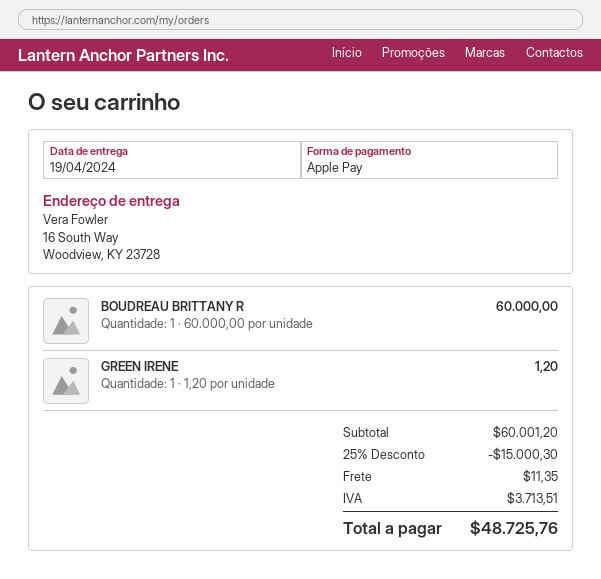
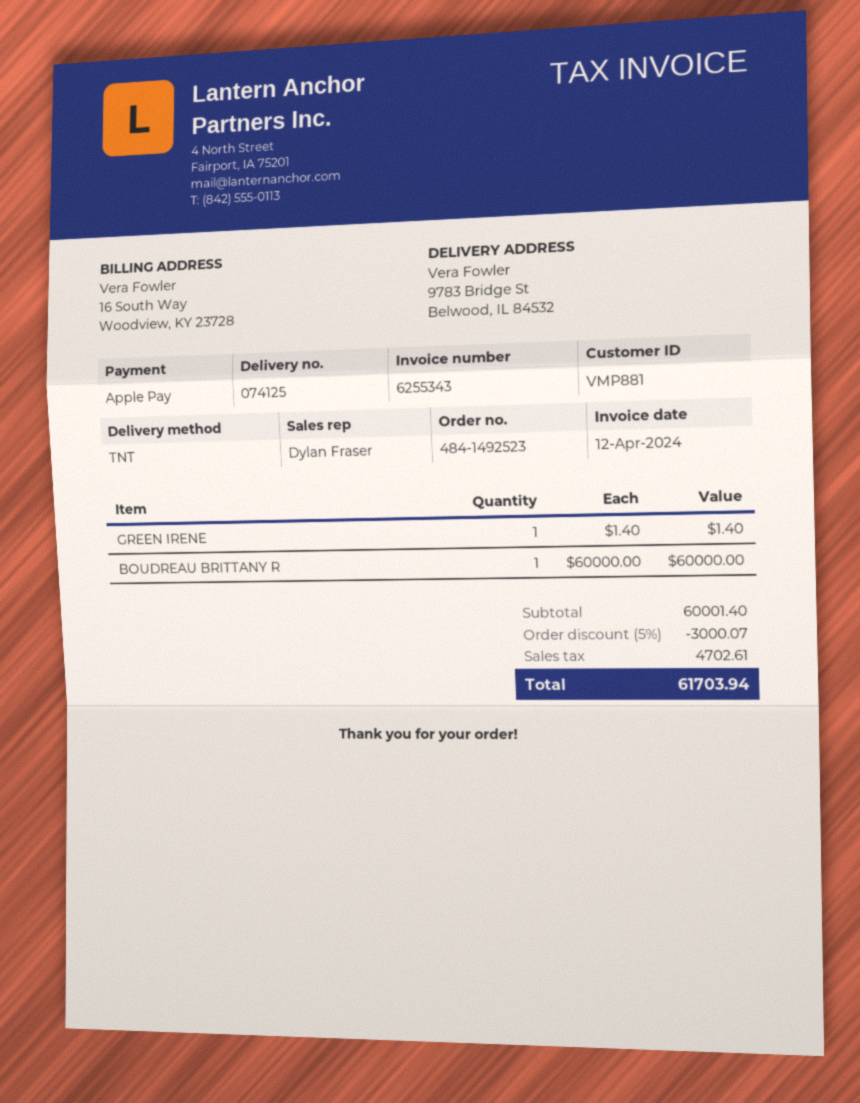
ship to: 16 South Way, Woodview, KY 23728 -> 9783 Bridge St, Belwood, IL 84532
GREEN IRENE: 1 x 1.20 = 1.20 -> 1 x 1.40 = 1.40
subtotal: 60001.20 -> 60001.40
discount: 25% = 15000.30 -> 5% = 3000.07
shipping: 11.35 -> none
tax: 3713.51 -> 4702.61
total: 48725.76 -> 61703.94

